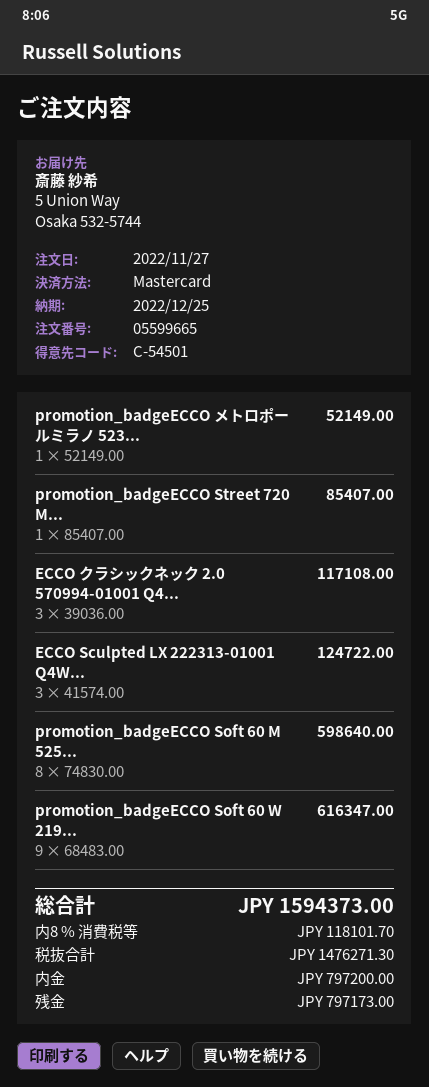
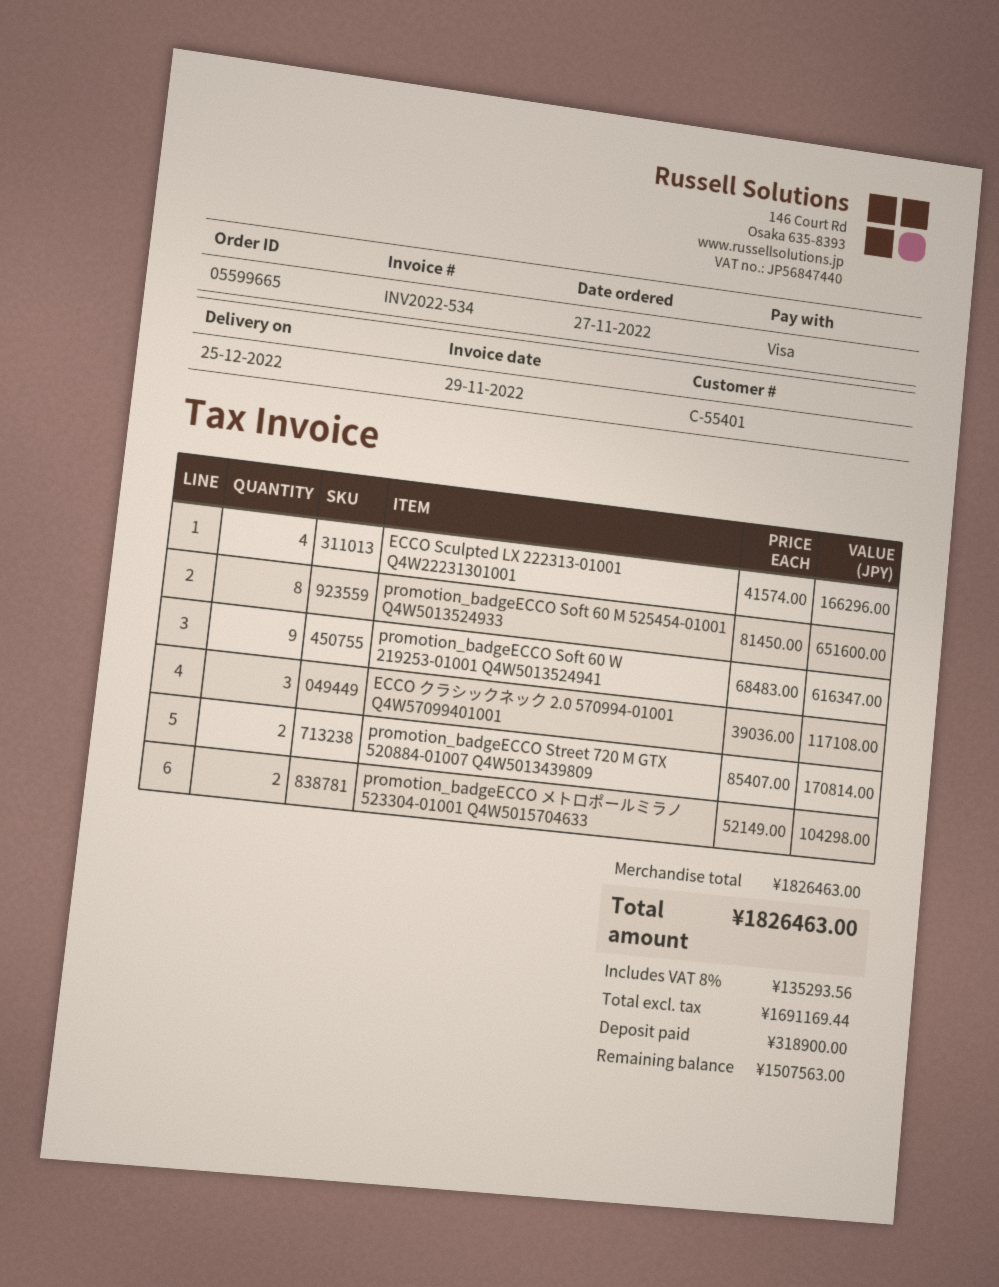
customer number: C-54501 -> C-55401
payment method: Mastercard -> Visa
promotion_badgeECCO メトロポールミラノ 523...: 1 x 52149.00 = 52149.00 -> 2 x 52149.00 = 104298.00
promotion_badgeECCO Street 720 M...: 1 x 85407.00 = 85407.00 -> 2 x 85407.00 = 170814.00
ECCO Sculpted LX 222313-01001 Q4W...: 3 x 41574.00 = 124722.00 -> 4 x 41574.00 = 166296.00
promotion_badgeECCO Soft 60 M 525...: 8 x 74830.00 = 598640.00 -> 8 x 81450.00 = 651600.00
net: 1476271.30 -> 1691169.44
tax: 8% = 118101.70 -> 8% = 135293.56
total: 1594373.00 -> 1826463.00
deposit: 797200.00 -> 318900.00
balance: 797173.00 -> 1507563.00

